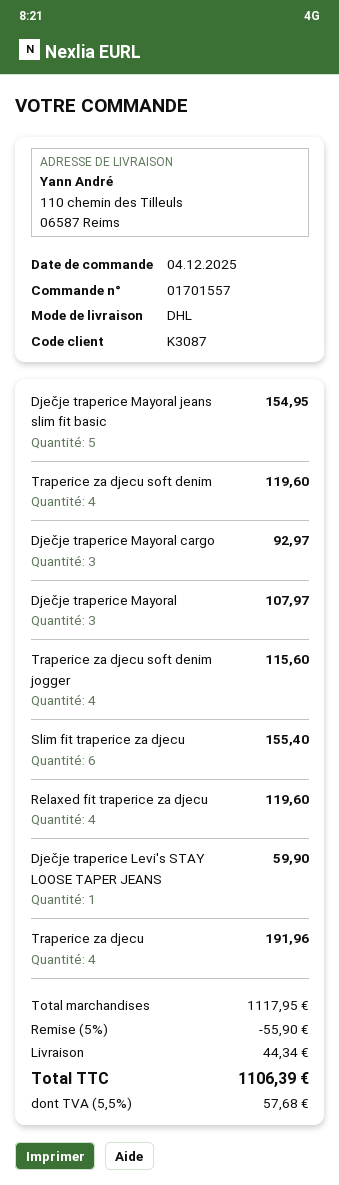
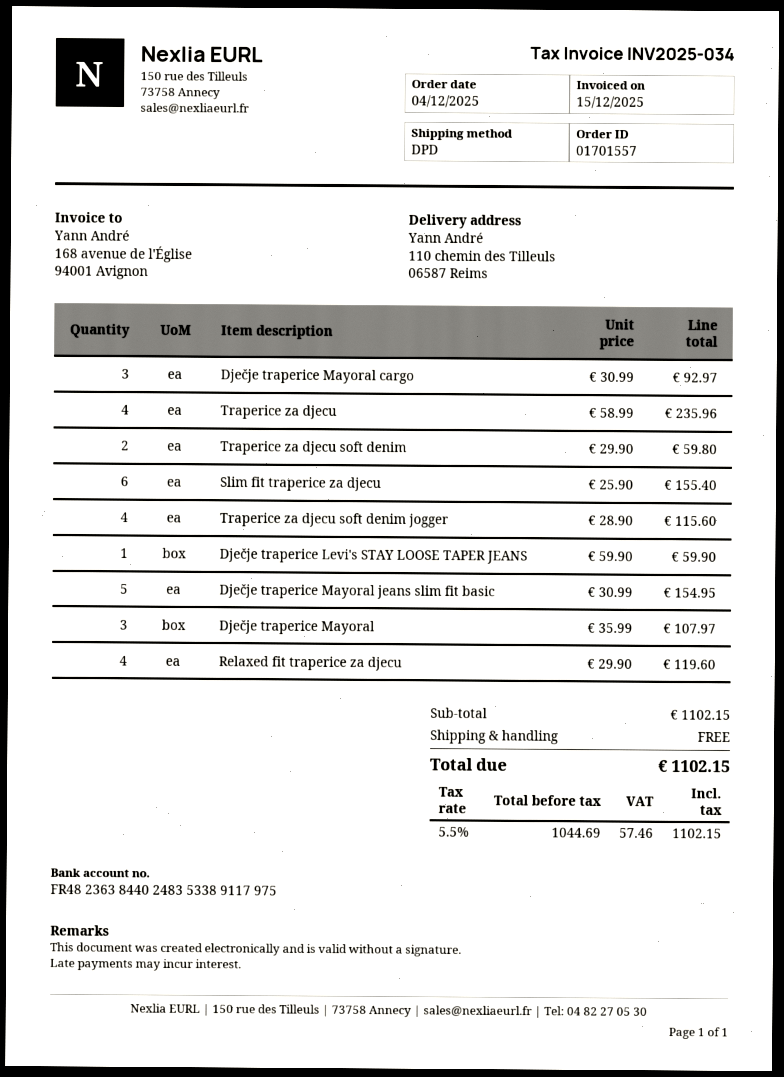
shipping method: DHL -> DPD
Traperice za djecu soft denim: 4 for 119.60 -> 2 for 59.80
Traperice za djecu: 4 for 191.96 -> 4 for 235.96
subtotal: 1117.95 -> 1102.15
discount: 5% = 55.90 -> none
shipping: 44.34 -> 0.00
tax: 5.5% = 57.68 -> 5.5% = 57.46
total: 1106.39 -> 1102.15

